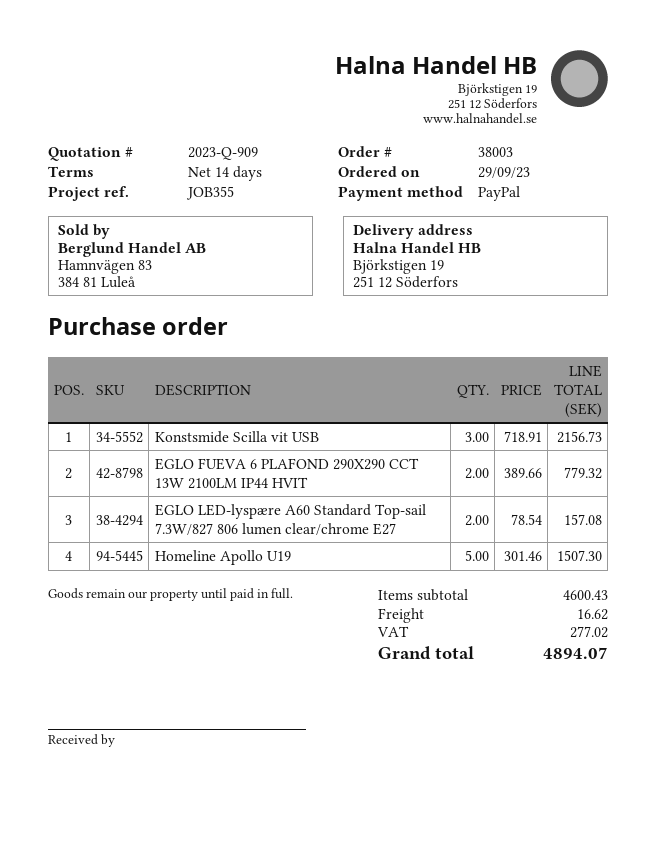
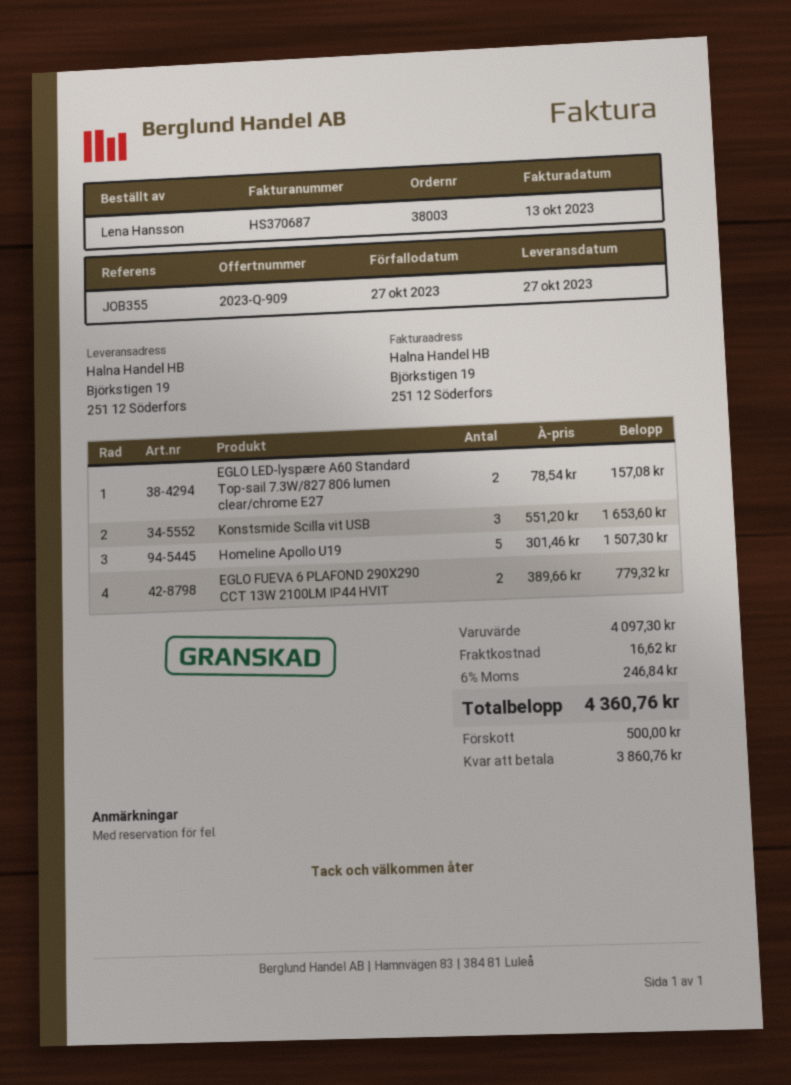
Konstsmide Scilla vit USB: 3 x 718.91 = 2156.73 -> 3 x 551.20 = 1653.60
subtotal: 4600.43 -> 4097.30
tax: 277.02 -> 246.84
total: 4894.07 -> 4360.76

